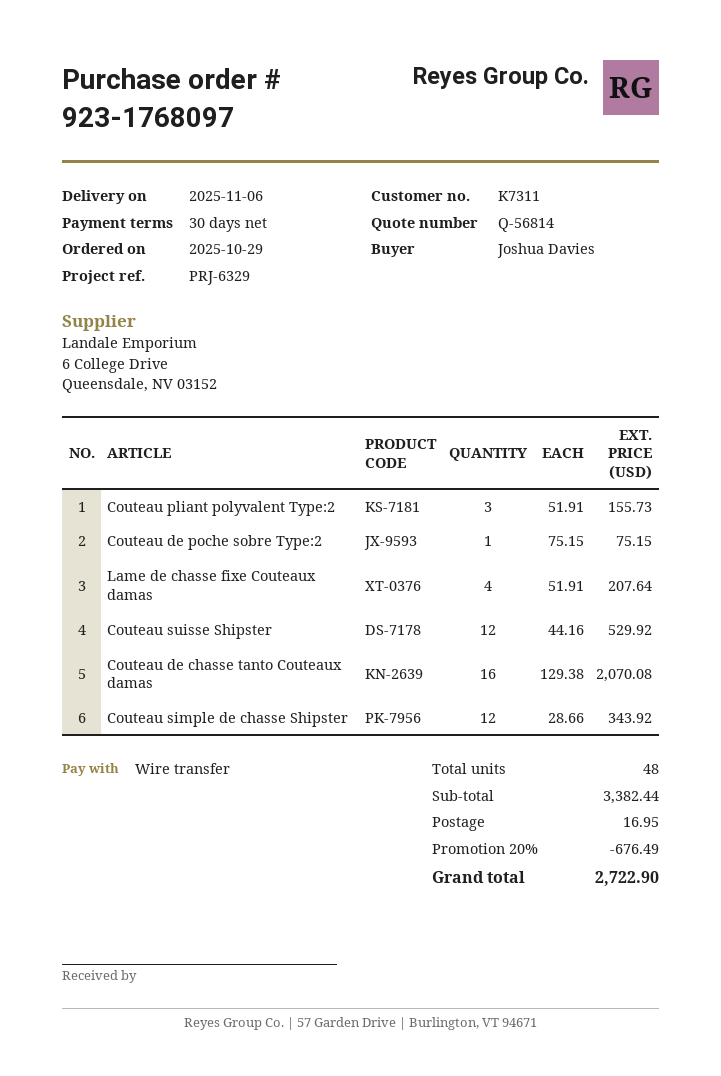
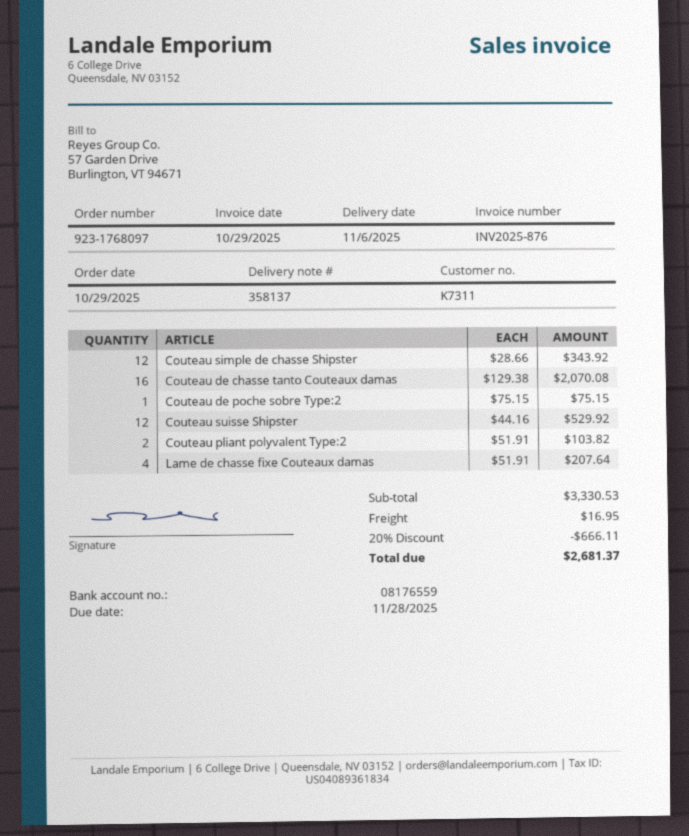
Couteau pliant polyvalent Type:2: 3 x 51.91 = 155.73 -> 2 x 51.91 = 103.82
subtotal: 3382.44 -> 3330.53
discount: 20% = 676.49 -> 20% = 666.11
total: 2722.90 -> 2681.37

